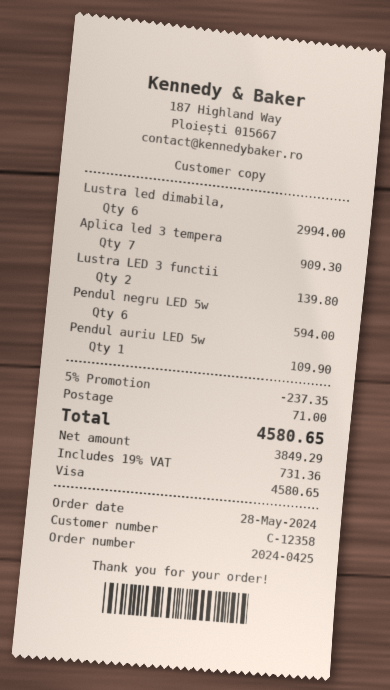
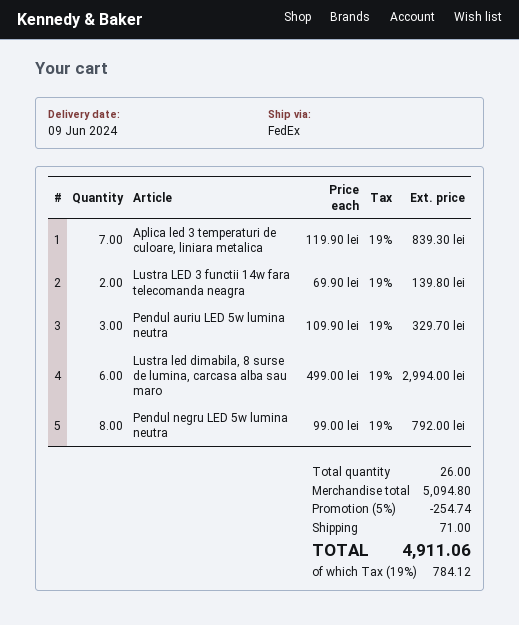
Aplica led 3 tempera: 7 for 909.30 -> 7 for 839.30
Pendul negru LED 5w: 6 for 594.00 -> 8 for 792.00
Pendul auriu LED 5w: 1 for 109.90 -> 3 for 329.70
discount: 5% = 237.35 -> 5% = 254.74
tax: 19% = 731.36 -> 19% = 784.12
total: 4580.65 -> 4911.06

